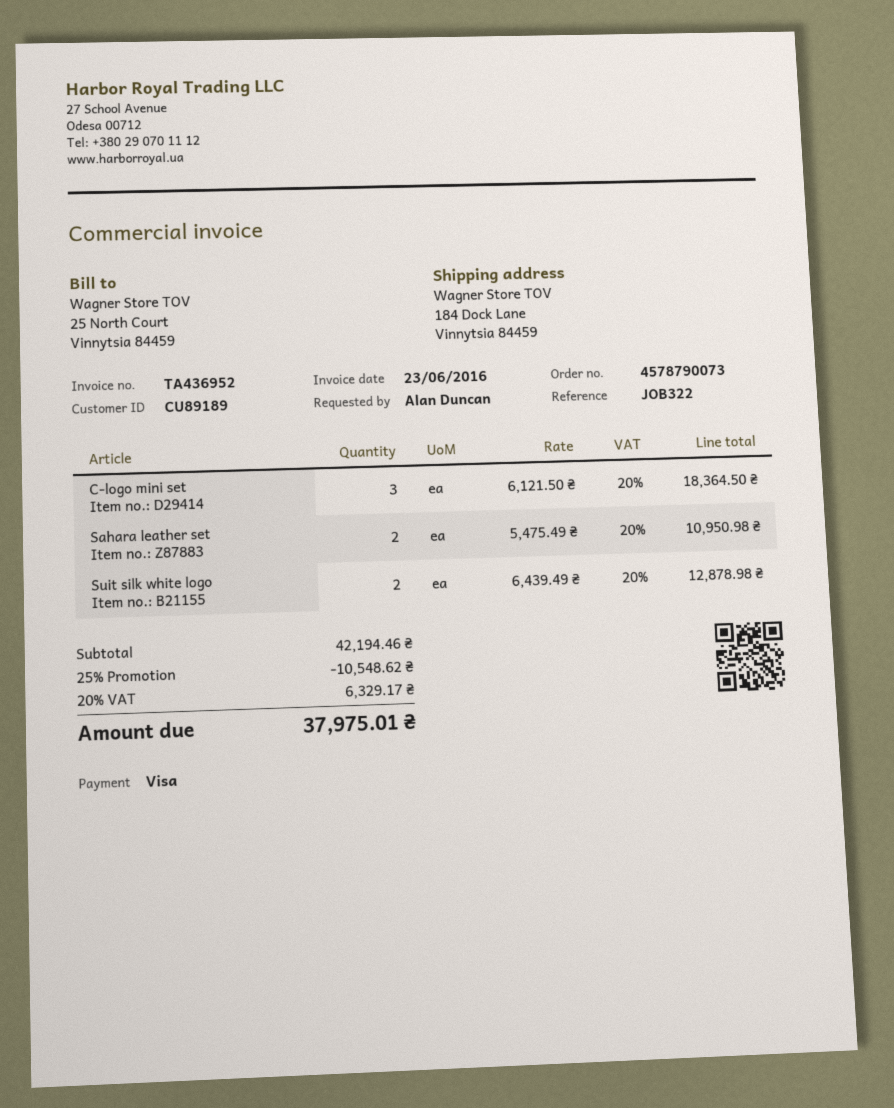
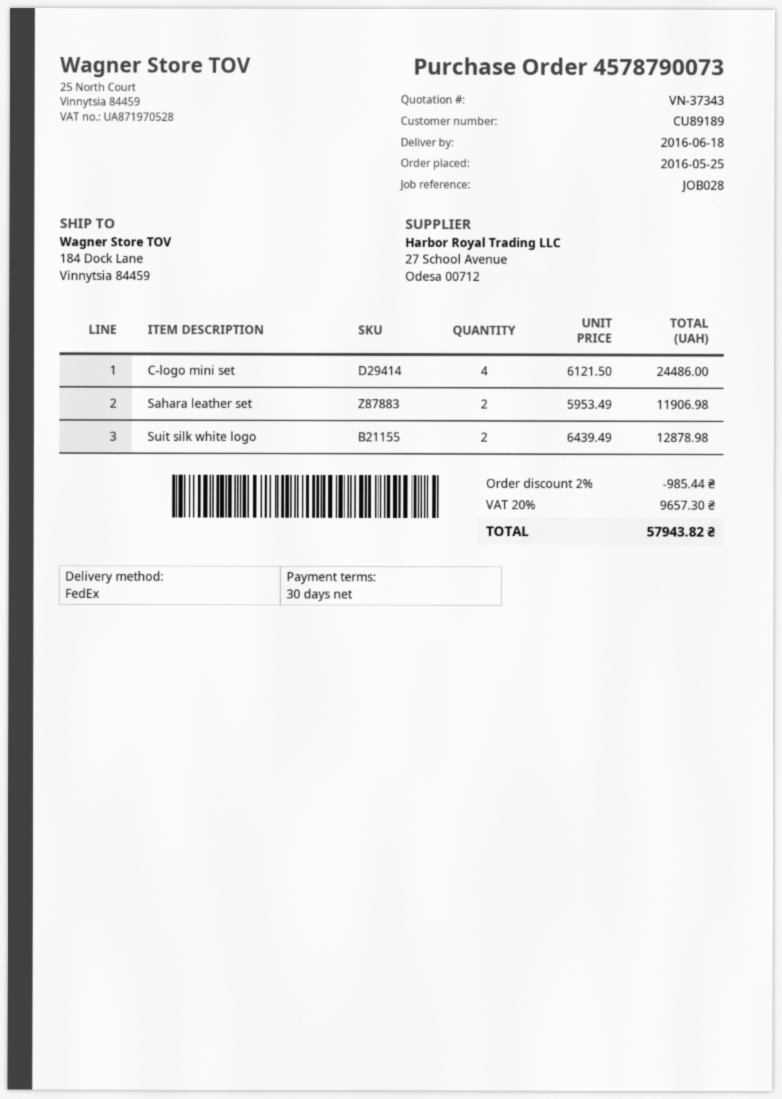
reference: JOB322 -> JOB028
C-logo mini set: 3 x 6121.50 = 18364.50 -> 4 x 6121.50 = 24486.00
Sahara leather set: 2 x 5475.49 = 10950.98 -> 2 x 5953.49 = 11906.98
discount: 25% = 10548.62 -> 2% = 985.44
tax: 20% = 6329.17 -> 20% = 9657.30
total: 37975.01 -> 57943.82

